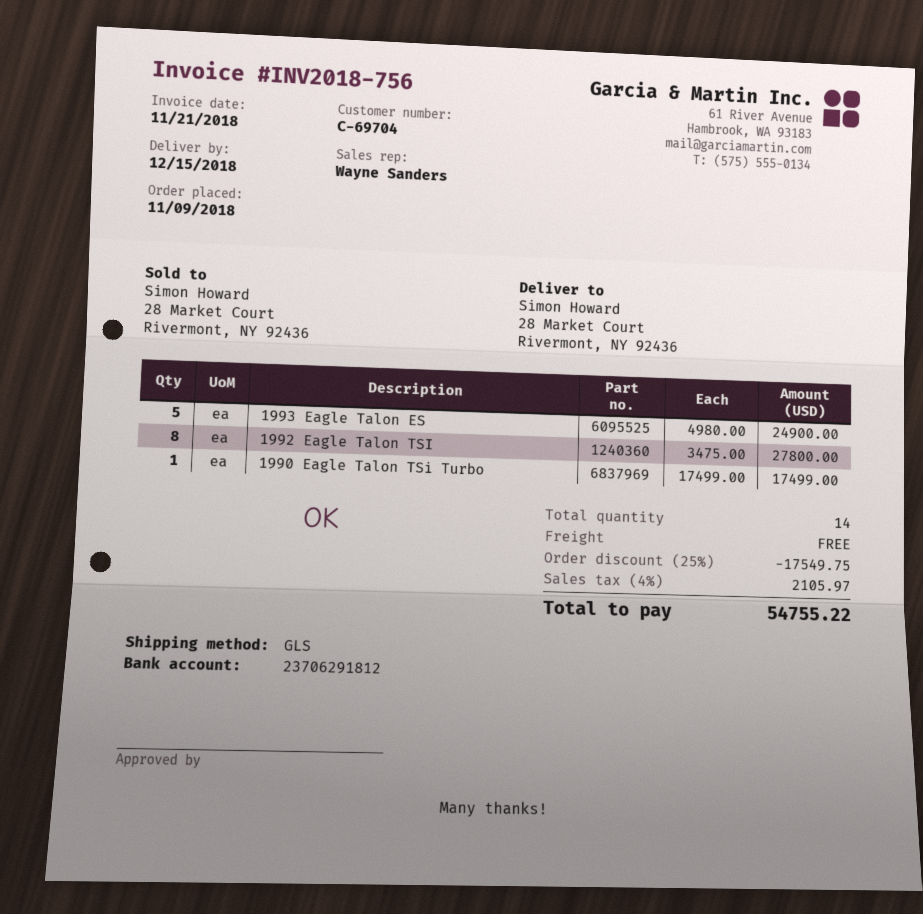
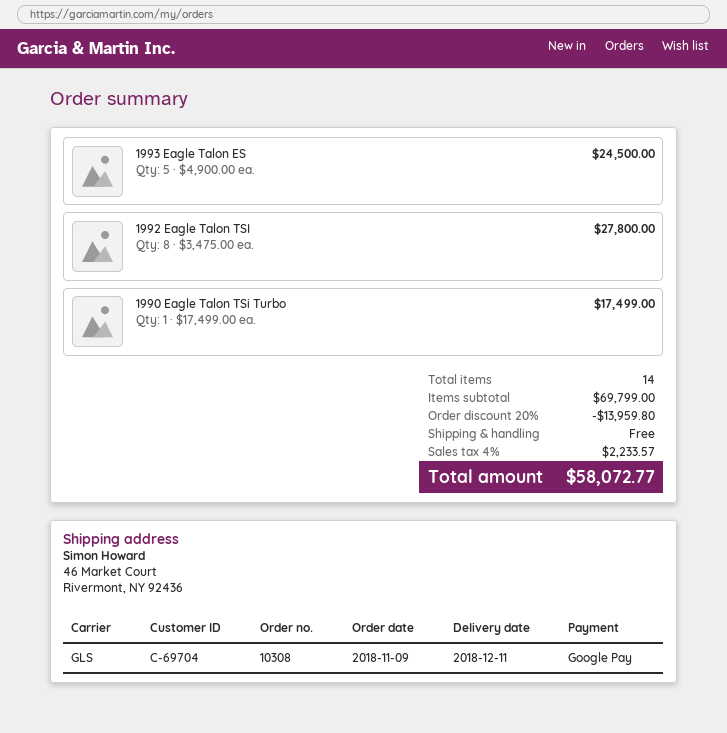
delivery date: 2018-12-15 -> 2018-12-11
ship to: 28 Market Court, Rivermont, NY 92436 -> 46 Market Court, Rivermont, NY 92436
1993 Eagle Talon ES: 5 x 4980.00 = 24900.00 -> 5 x 4900.00 = 24500.00
discount: 25% = 17549.75 -> 20% = 13959.80
tax: 4% = 2105.97 -> 4% = 2233.57
total: 54755.22 -> 58072.77

